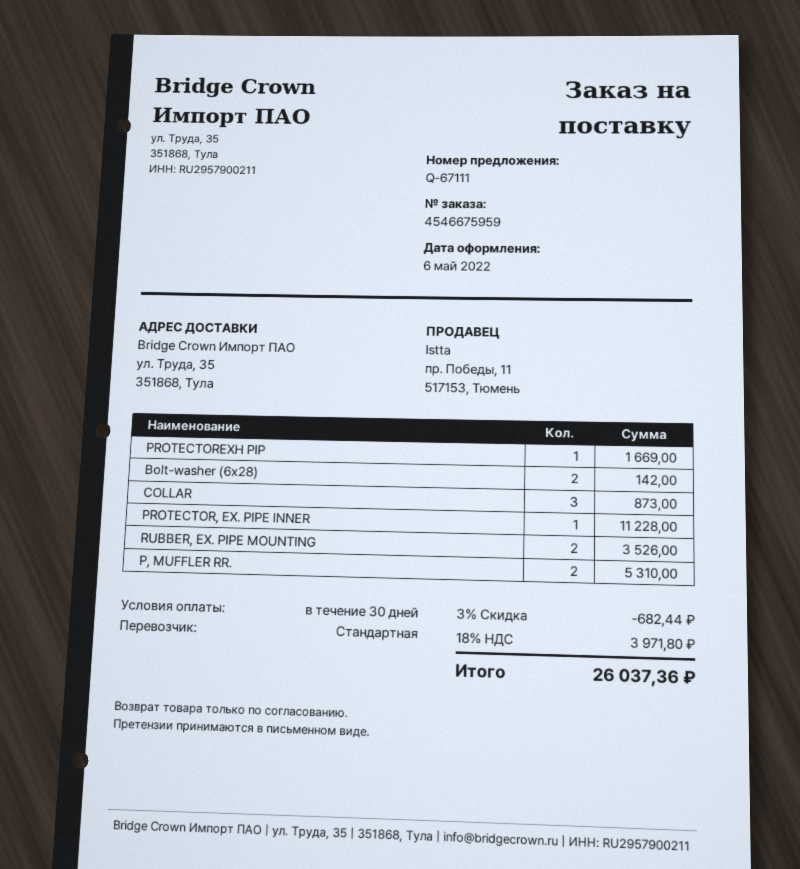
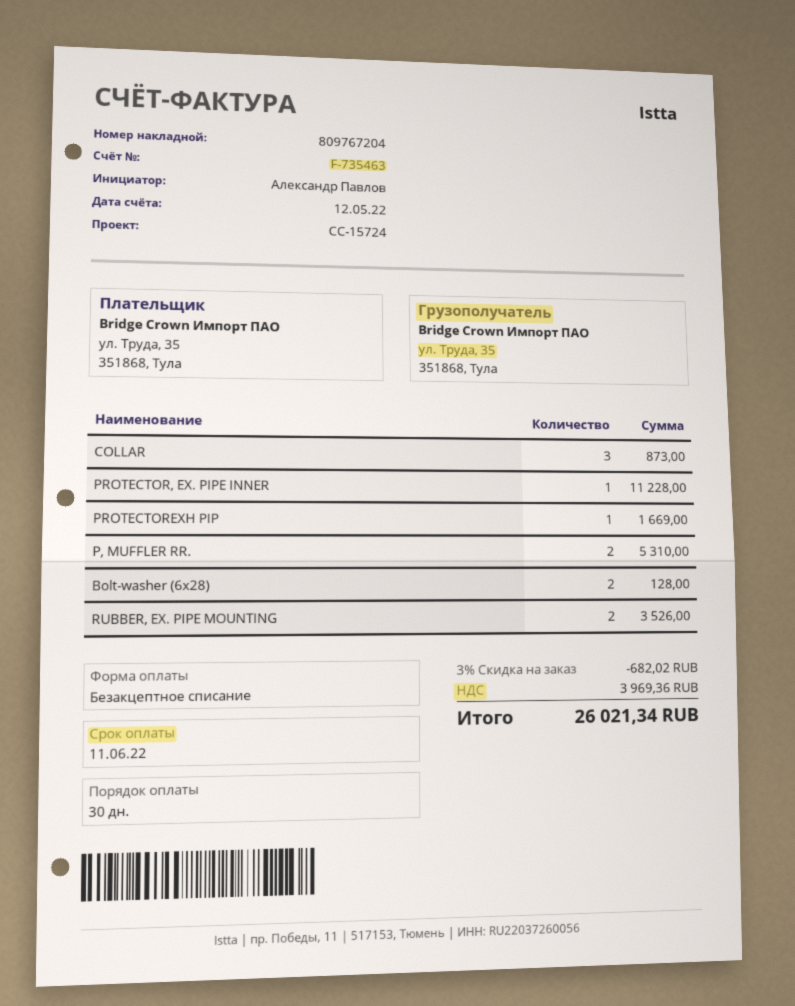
Bolt-washer (6x28): 2 for 142.00 -> 2 for 128.00
discount: 3% = 682.44 -> 3% = 682.02
tax: 3971.80 -> 3969.36
total: 26037.36 -> 26021.34

